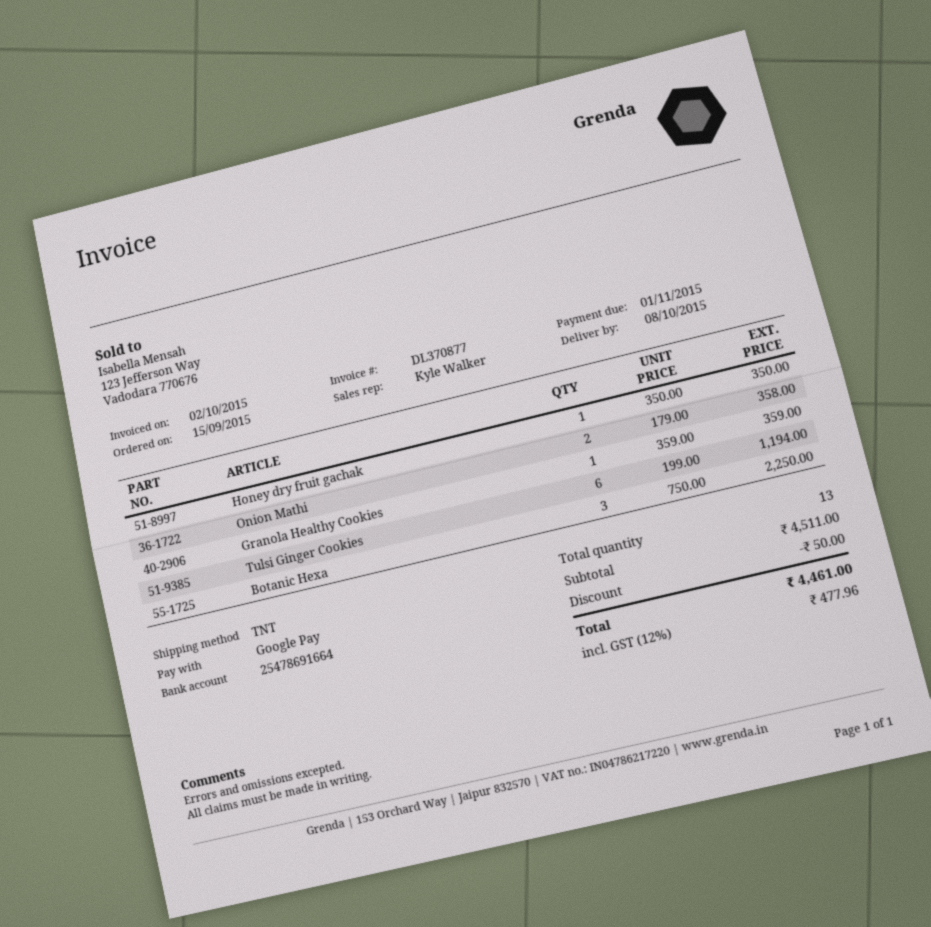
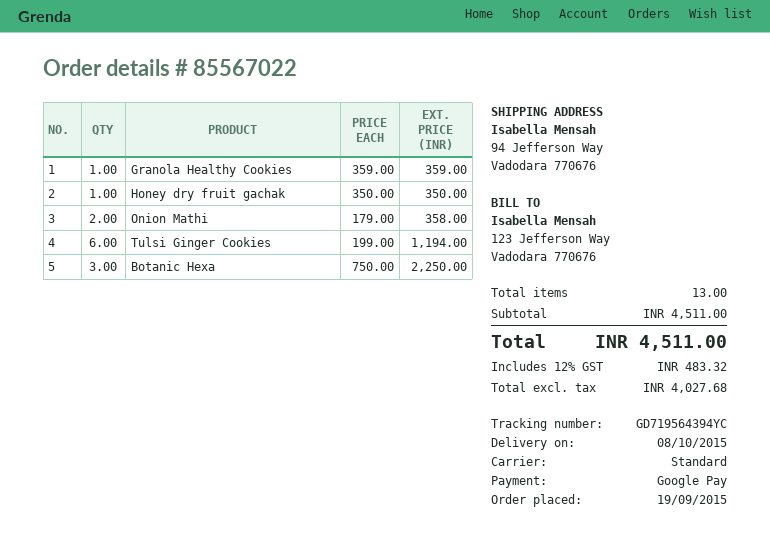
order date: 2015-09-15 -> 2015-09-19
shipping method: TNT -> standard
discount: 50.00 -> none
tax: 12% = 477.96 -> 12% = 483.32
total: 4461.00 -> 4511.00

